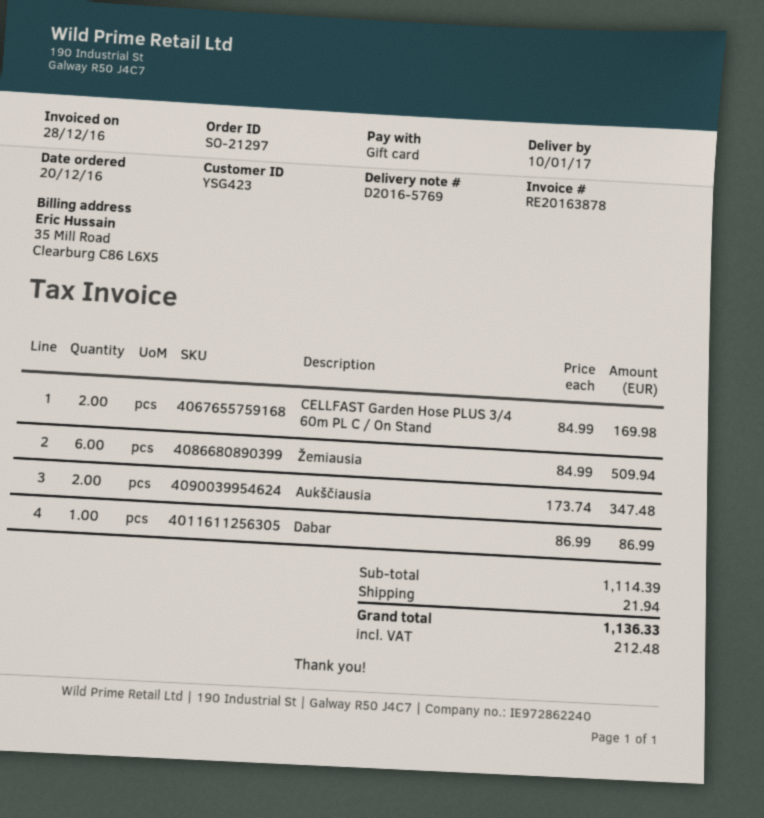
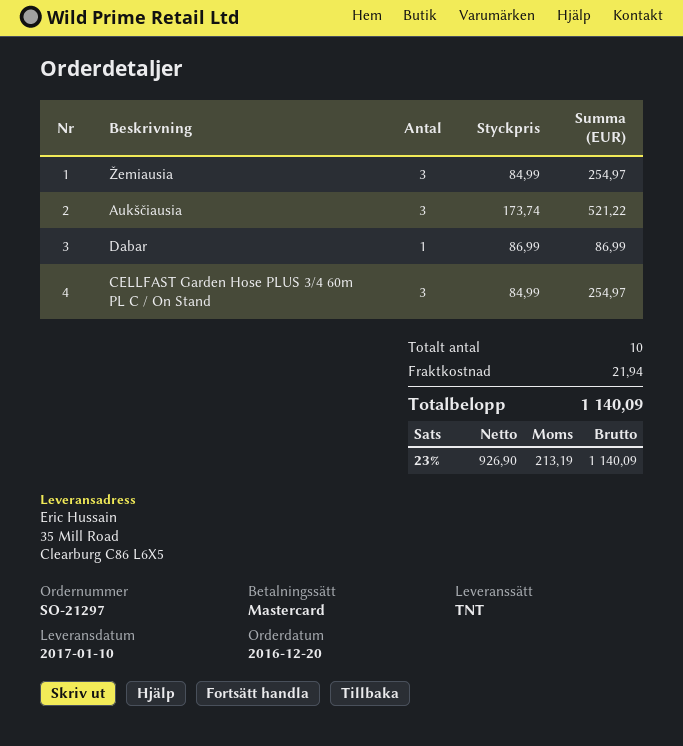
payment method: gift card -> Mastercard
CELLFAST Garden Hose PLUS 3/4 60m PL C / On Stand: 2 x 84.99 = 169.98 -> 3 x 84.99 = 254.97
Žemiausia: 6 x 84.99 = 509.94 -> 3 x 84.99 = 254.97
Aukščiausia: 2 x 173.74 = 347.48 -> 3 x 173.74 = 521.22
tax: 212.48 -> 213.19
total: 1136.33 -> 1140.09

